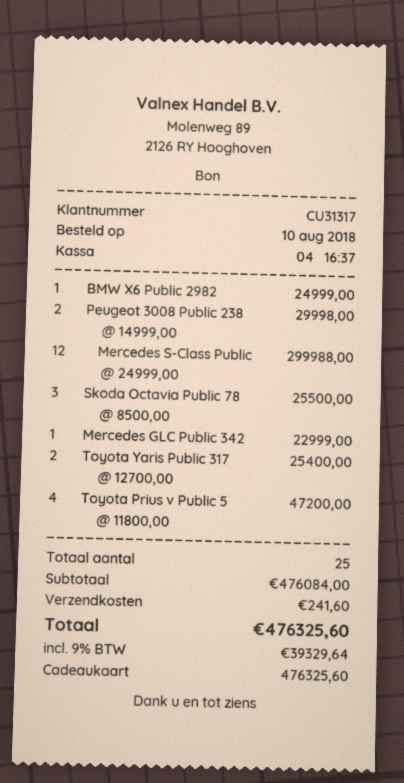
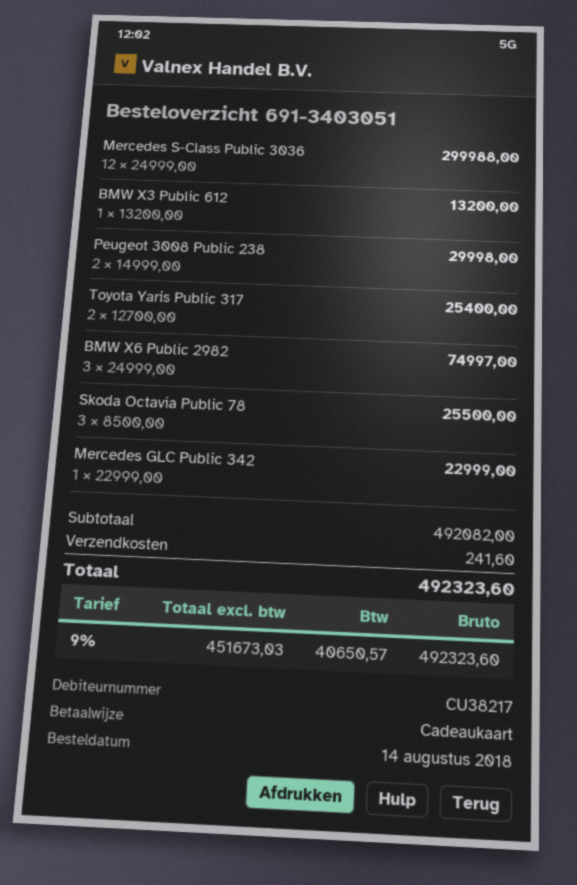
order date: 2018-08-10 -> 2018-08-14
customer number: CU31317 -> CU38217
BMW X6 Public 2982: 1 x 24999.00 = 24999.00 -> 3 x 24999.00 = 74997.00
Toyota Prius v Public 5: 4 x 11800.00 = 47200.00 -> none
BMW X3 Public 612: none -> 1 x 13200.00 = 13200.00
subtotal: 476084.00 -> 492082.00
tax: 9% = 39329.64 -> 9% = 40650.57
total: 476325.60 -> 492323.60

